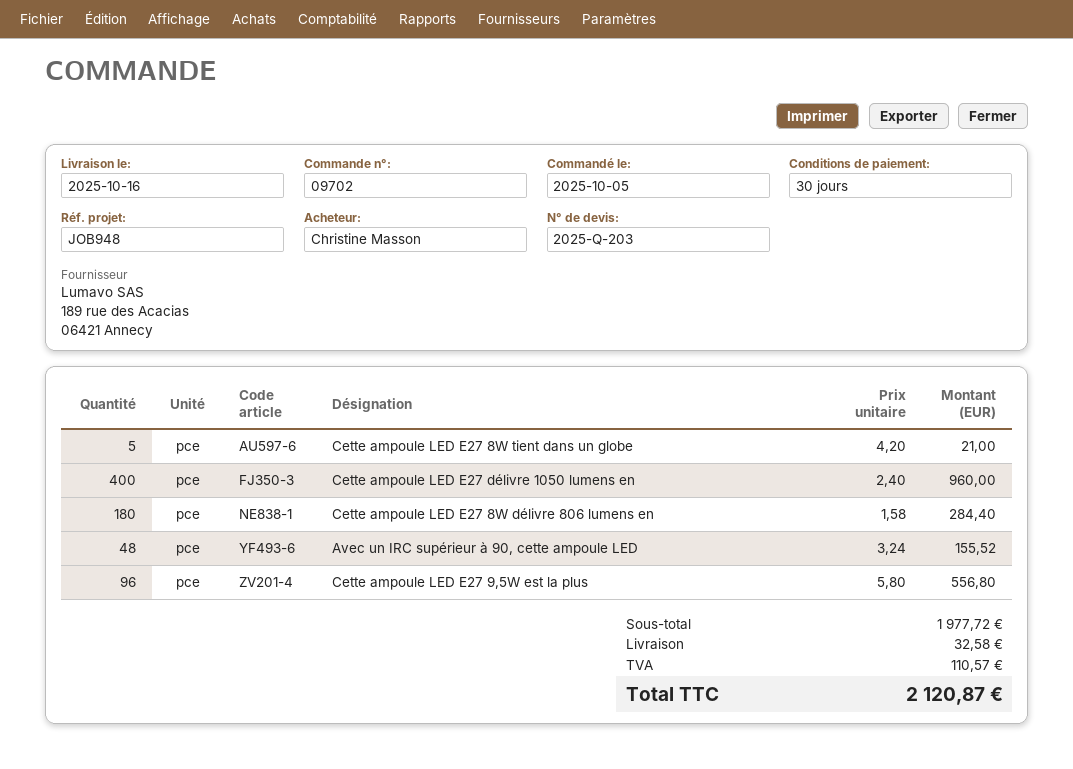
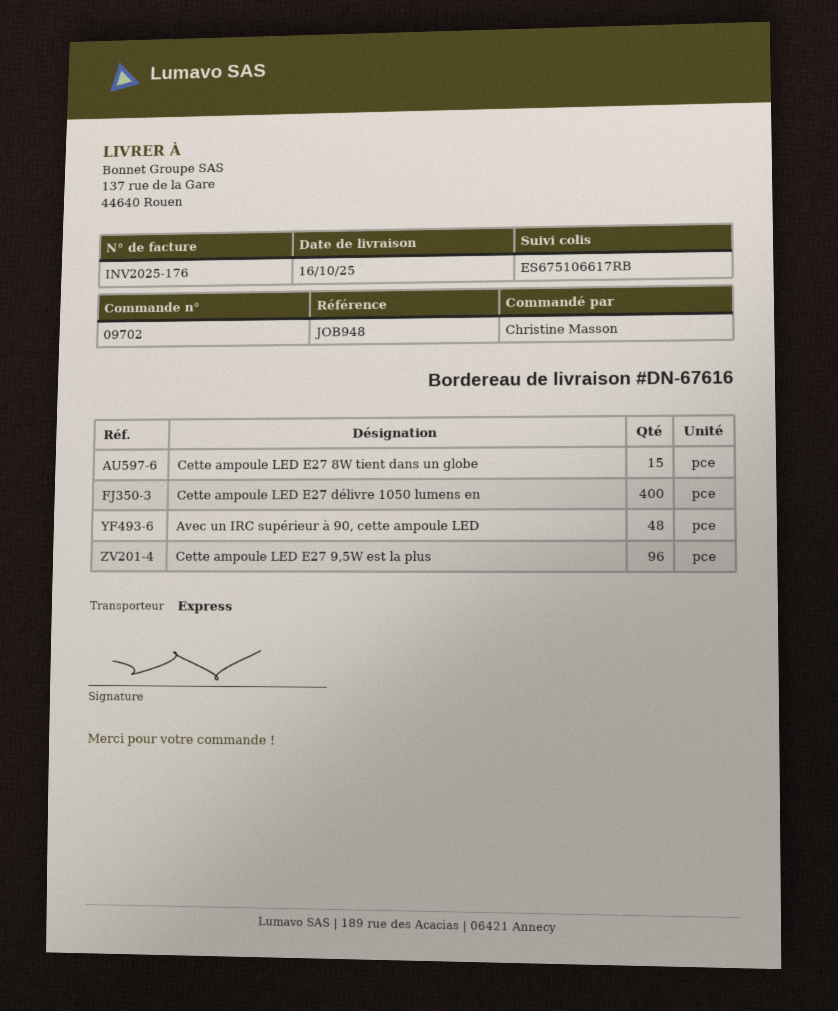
Cette ampoule LED E27 8W tient dans un globe: 5 -> 15
Cette ampoule LED E27 8W délivre 806 lumens en: 180 -> none

